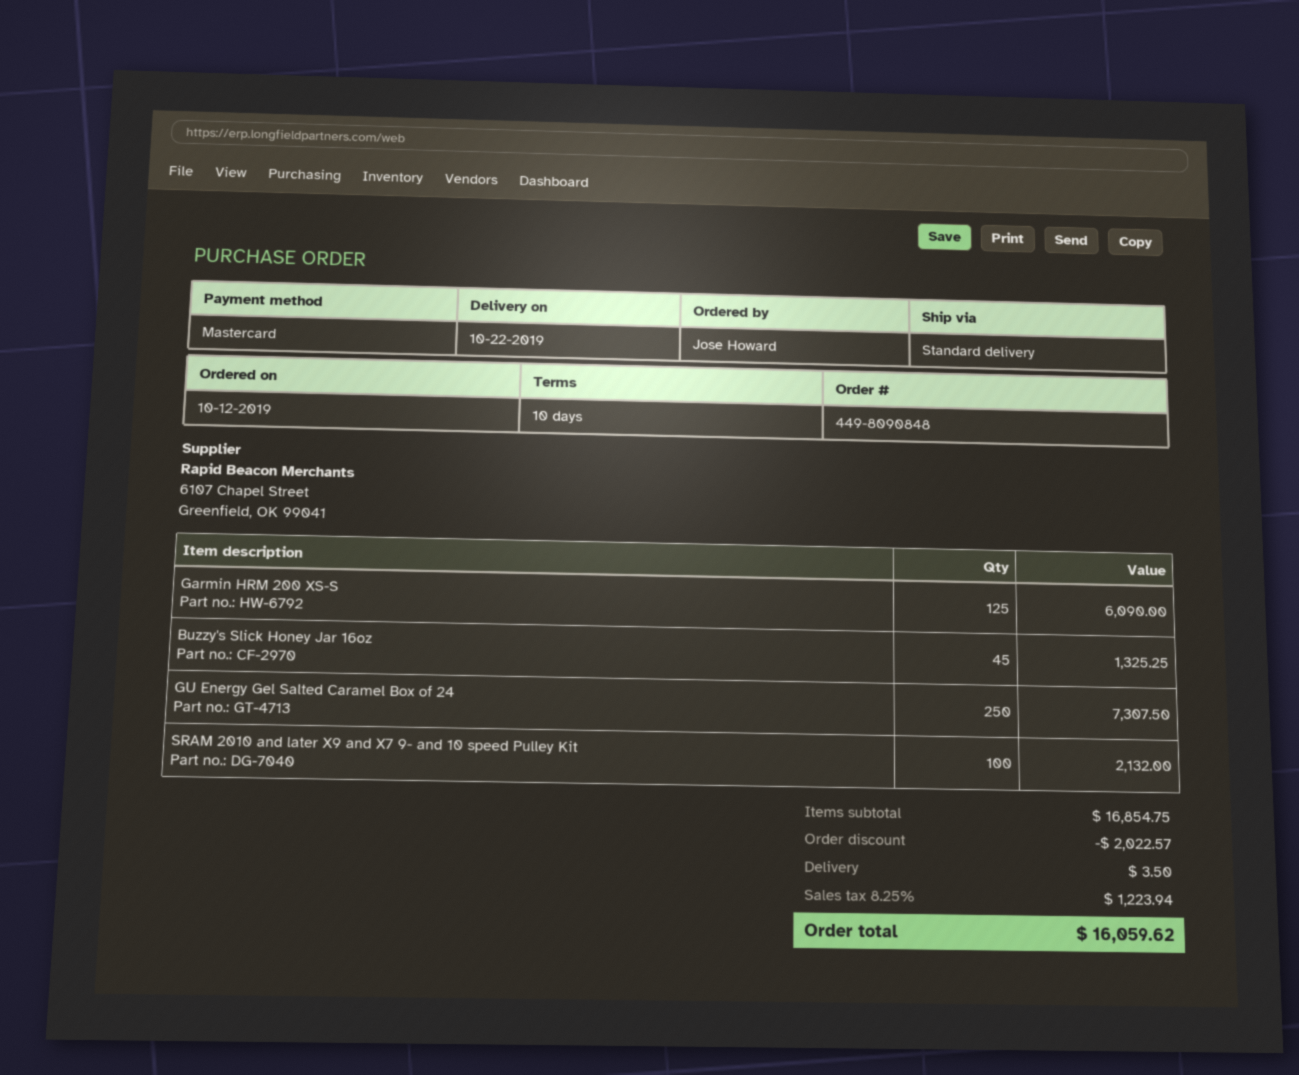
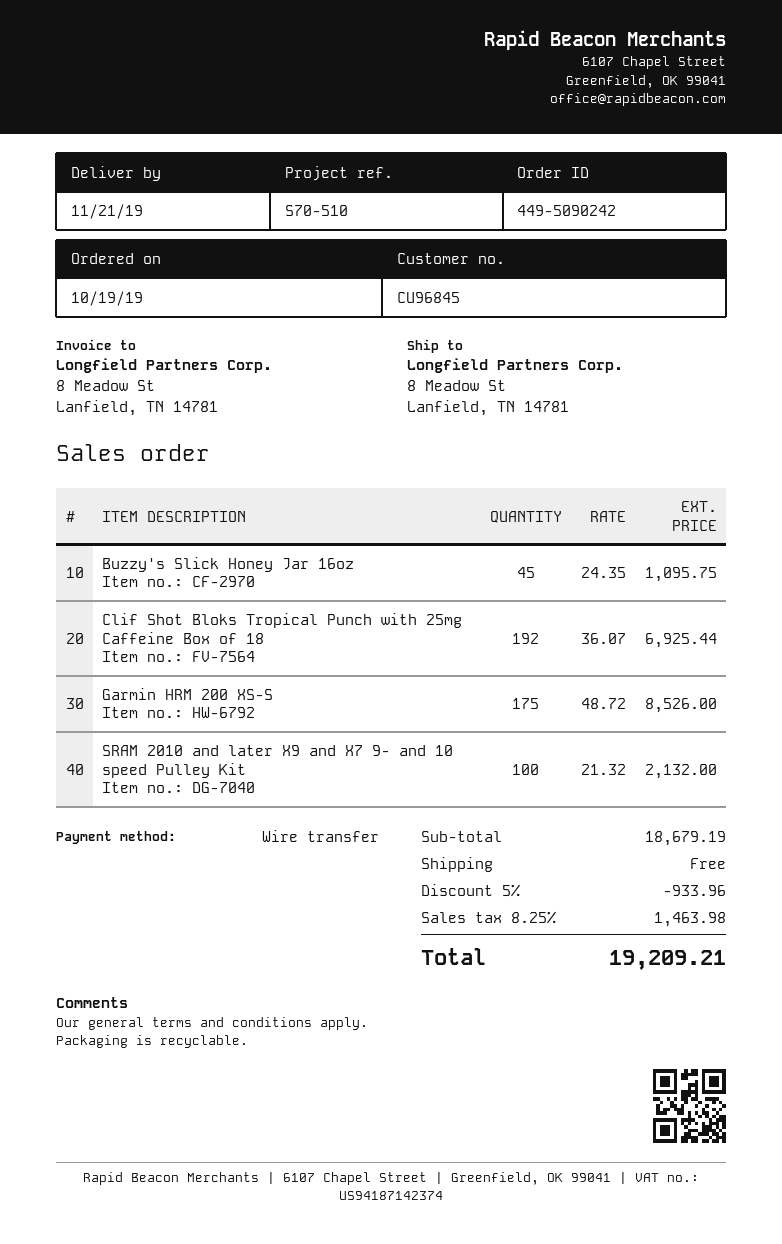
order number: 449-8090848 -> 449-5090242
order date: 2019-10-12 -> 2019-10-19
delivery date: 2019-10-22 -> 2019-11-21
payment method: Mastercard -> bank transfer
Garmin HRM 200 XS-S: 125 for 6090.00 -> 175 for 8526.00
Buzzy's Slick Honey Jar 16oz: 45 for 1325.25 -> 45 for 1095.75
GU Energy Gel Salted Caramel Box of 24: 250 for 7307.50 -> none
Clif Shot Bloks Tropical Punch with 25mg Caffeine Box of 18: none -> 192 for 6925.44
subtotal: 16854.75 -> 18679.19
discount: 2022.57 -> 933.96
shipping: 3.50 -> 0.00
tax: 8.25% = 1223.94 -> 8.25% = 1463.98
total: 16059.62 -> 19209.21

